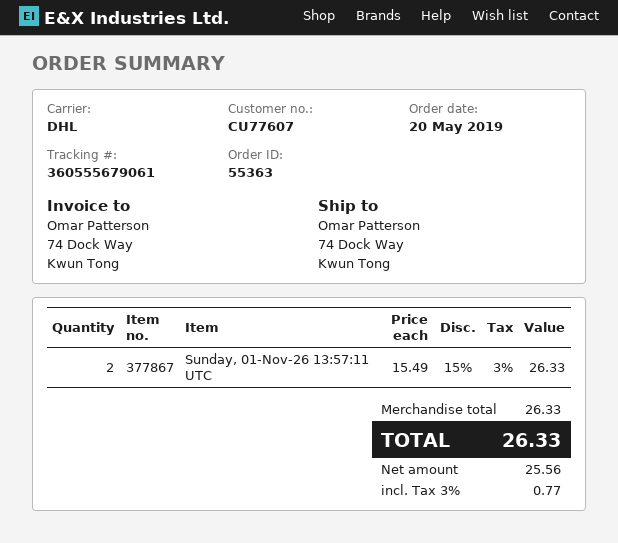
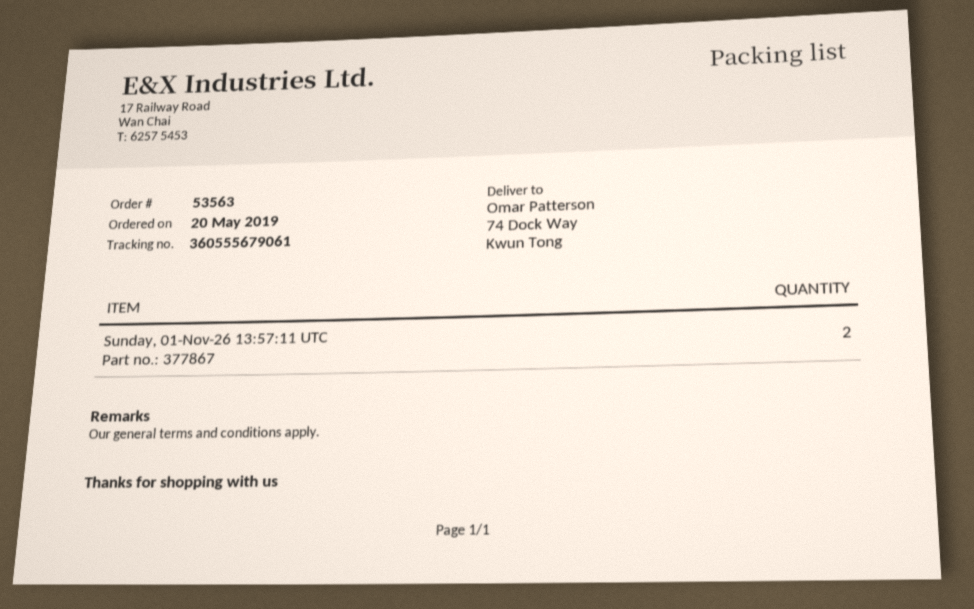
order number: 55363 -> 53563

